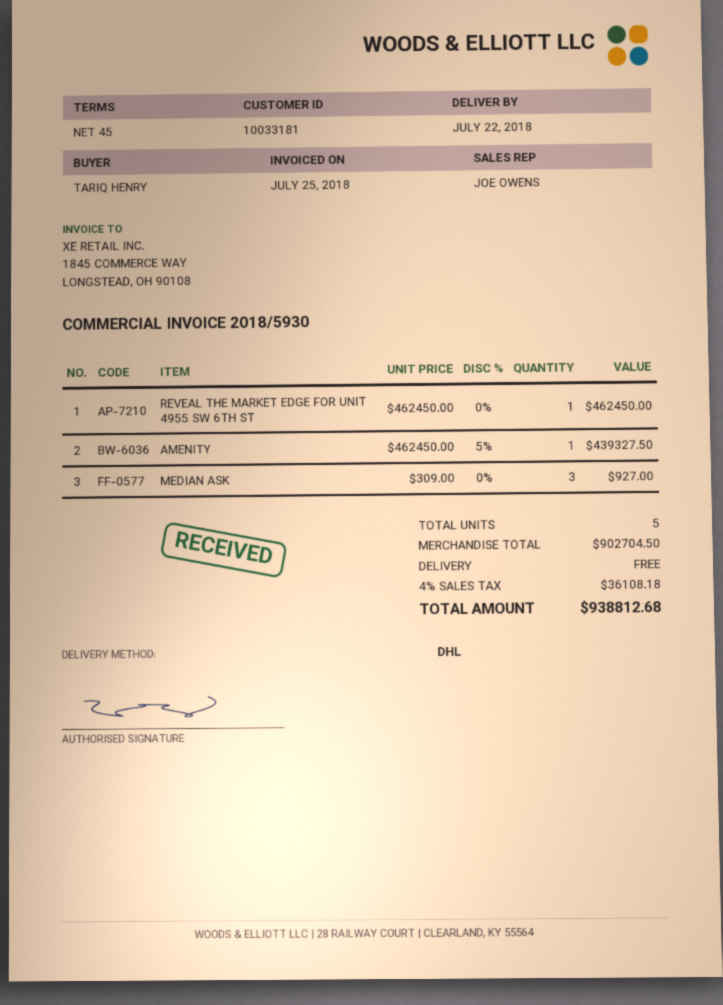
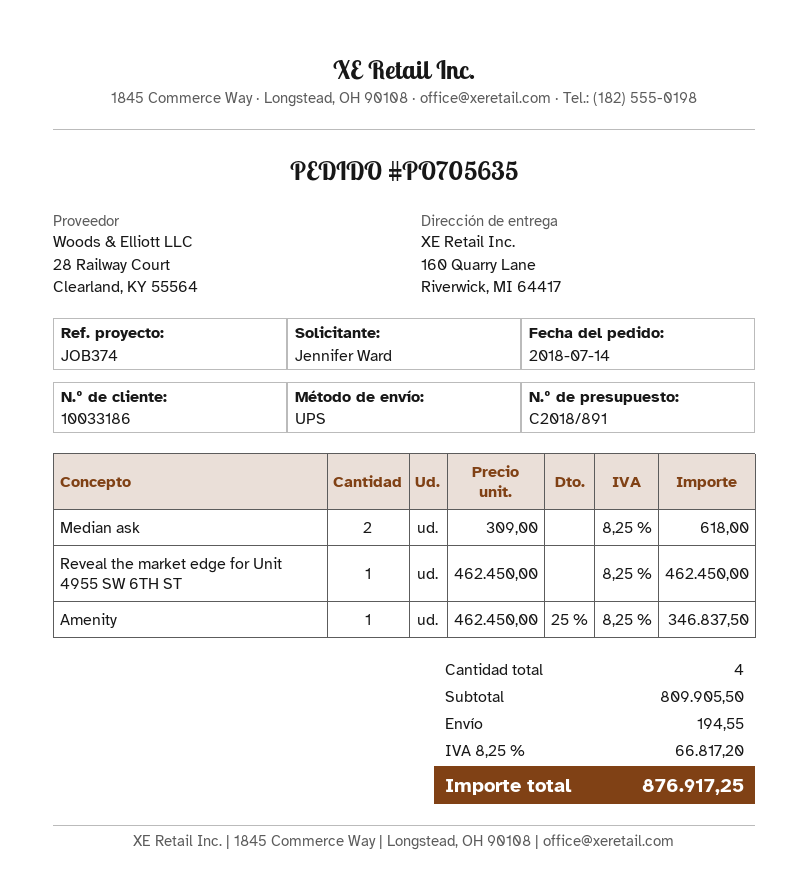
customer number: 10033181 -> 10033186
ordered by: TARIQ HENRY -> Jennifer Ward
shipping method: DHL -> UPS
AMENITY: 1 x 462450.00 - 5% = 439327.50 -> 1 x 462450.00 - 25% = 346837.50
MEDIAN ASK: 3 x 309.00 = 927.00 -> 2 x 309.00 = 618.00
total quantity: 5 -> 4
subtotal: 902704.50 -> 809905.50
shipping: 0.00 -> 194.55
tax: 4% = 36108.18 -> 8.25% = 66817.20
total: 938812.68 -> 876917.25

